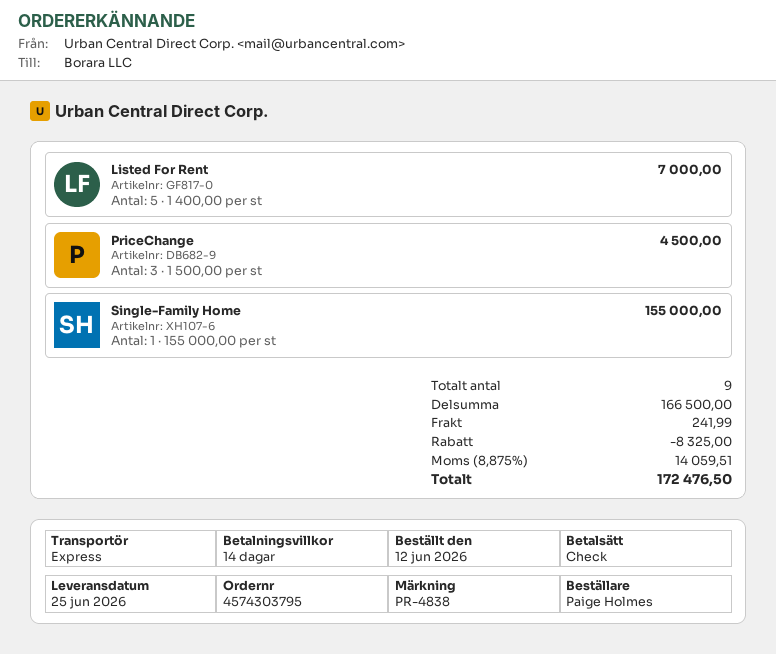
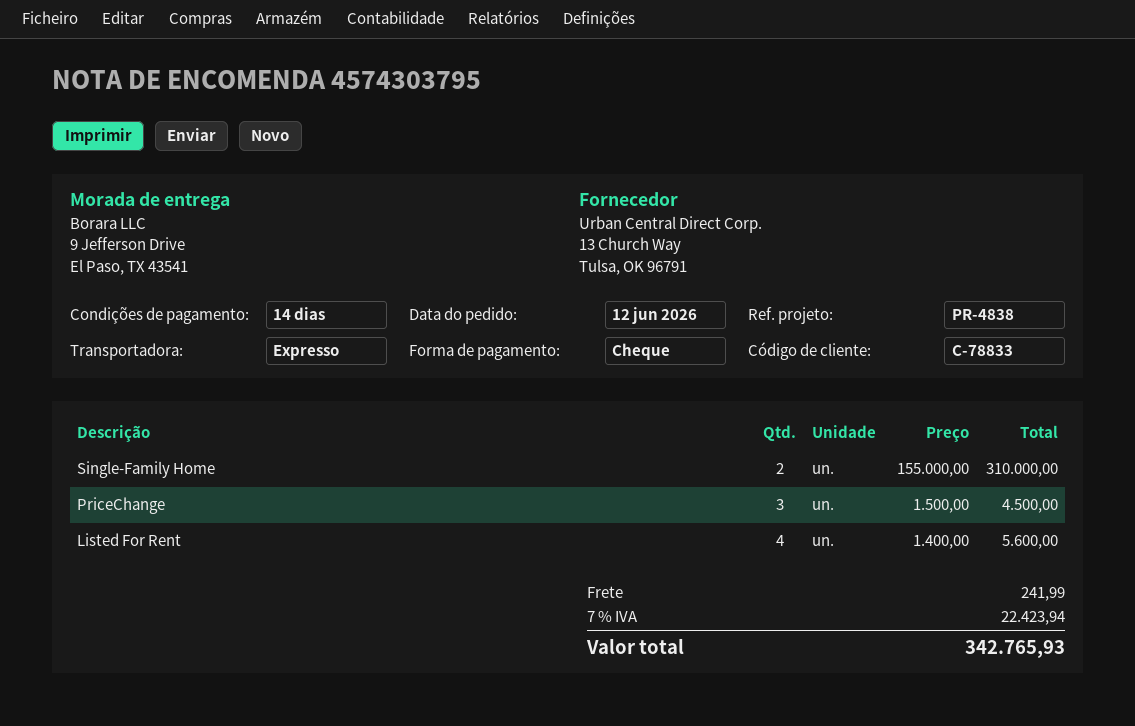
Listed For Rent: 5 x 1400.00 = 7000.00 -> 4 x 1400.00 = 5600.00
Single-Family Home: 1 x 155000.00 = 155000.00 -> 2 x 155000.00 = 310000.00
discount: 8325.00 -> none
tax: 8.875% = 14059.51 -> 7% = 22423.94
total: 172476.50 -> 342765.93

